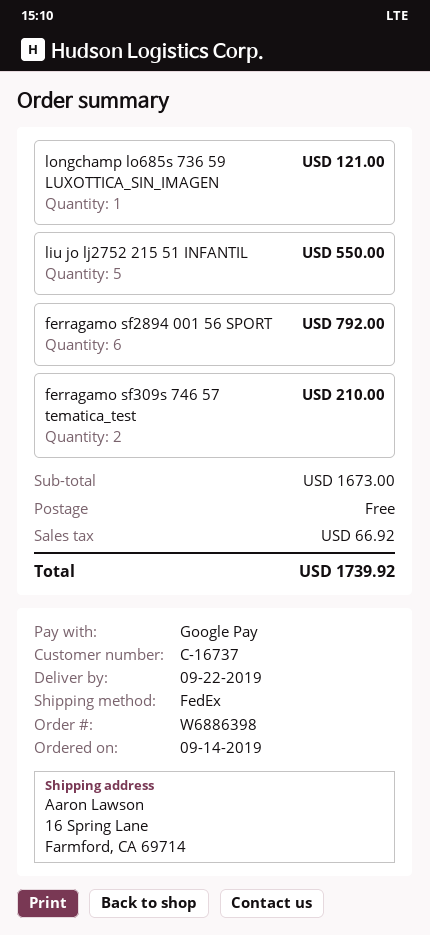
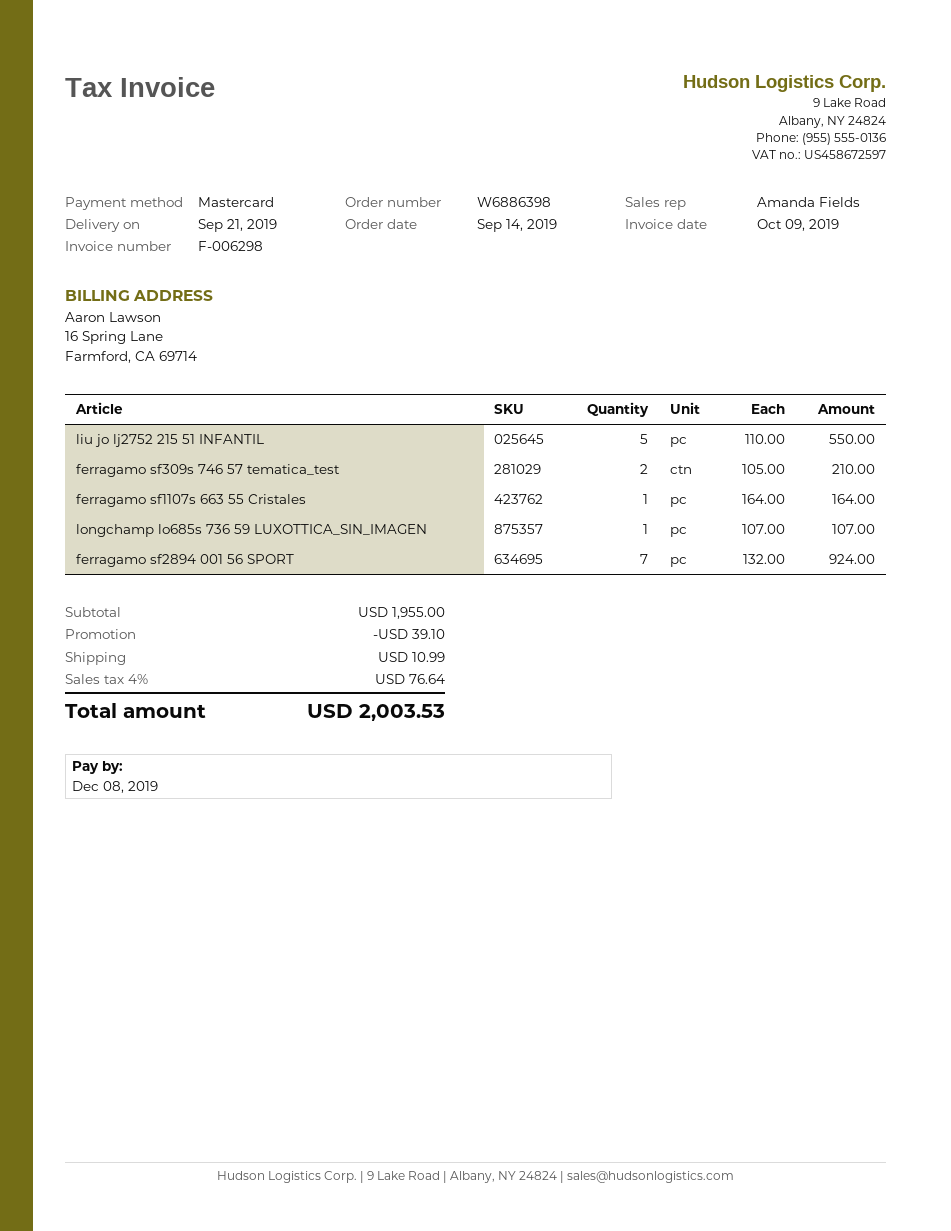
delivery date: 2019-09-22 -> 2019-09-21
payment method: Google Pay -> Mastercard
longchamp lo685s 736 59 LUXOTTICA_SIN_IMAGEN: 1 for 121.00 -> 1 for 107.00
ferragamo sf2894 001 56 SPORT: 6 for 792.00 -> 7 for 924.00
ferragamo sf1107s 663 55 Cristales: none -> 1 for 164.00
subtotal: 1673.00 -> 1955.00
discount: none -> 39.10
shipping: 0.00 -> 10.99
tax: 66.92 -> 76.64
total: 1739.92 -> 2003.53

